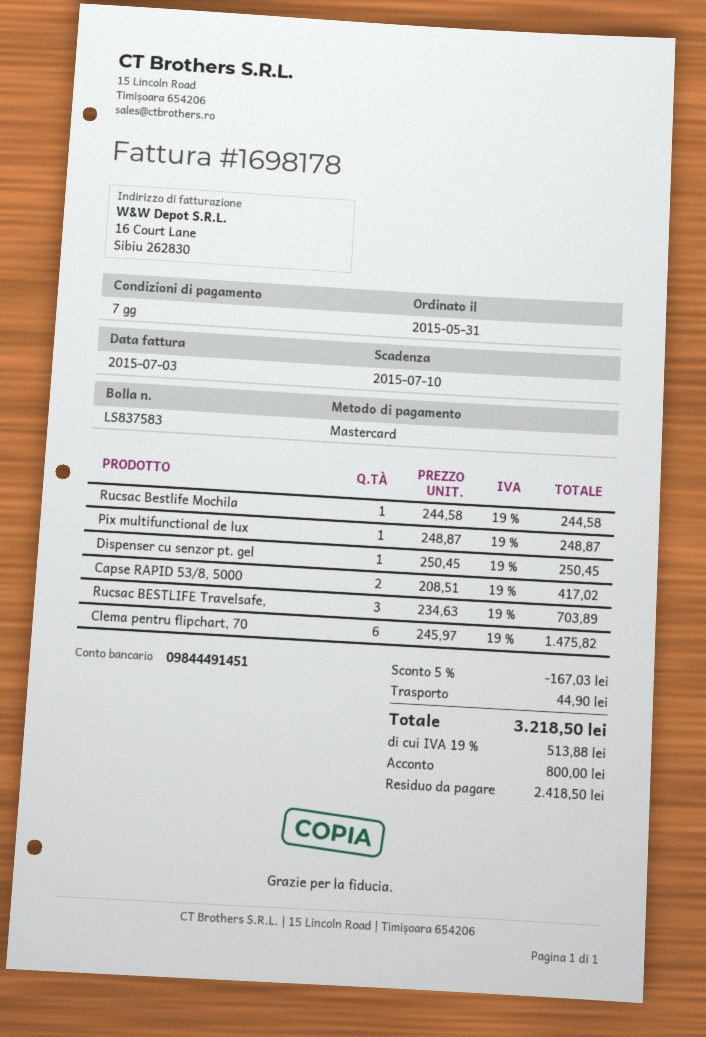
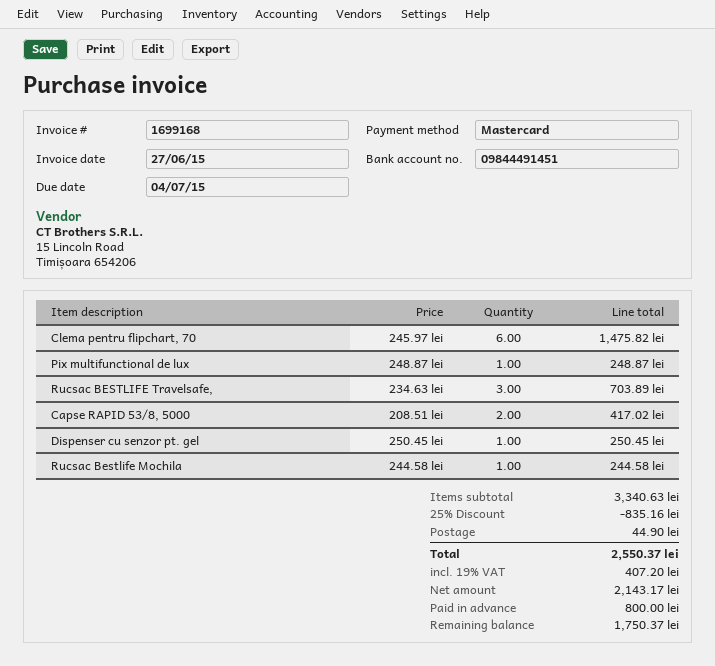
invoice number: 1698178 -> 1699168
invoice date: 2015-07-03 -> 2015-06-27
due date: 2015-07-10 -> 2015-07-04
discount: 5% = 167.03 -> 25% = 835.16
tax: 19% = 513.88 -> 19% = 407.20
total: 3218.50 -> 2550.37
balance: 2418.50 -> 1750.37

